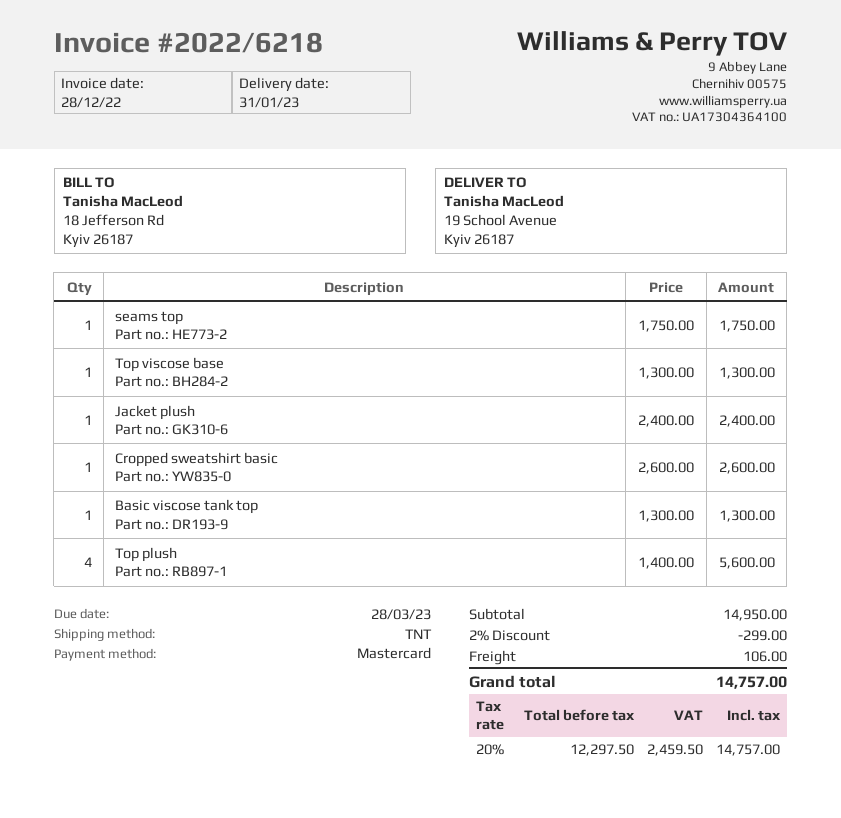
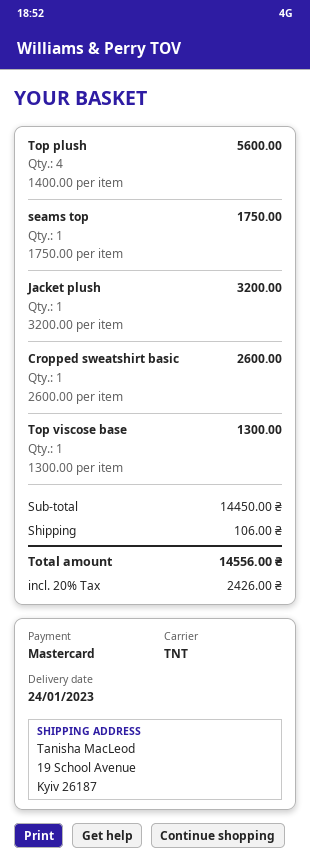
delivery date: 2023-01-31 -> 2023-01-24
Jacket plush: 1 x 2400.00 = 2400.00 -> 1 x 3200.00 = 3200.00
Basic viscose tank top: 1 x 1300.00 = 1300.00 -> none
subtotal: 14950.00 -> 14450.00
discount: 2% = 299.00 -> none
tax: 20% = 2459.50 -> 20% = 2426.00
total: 14757.00 -> 14556.00

